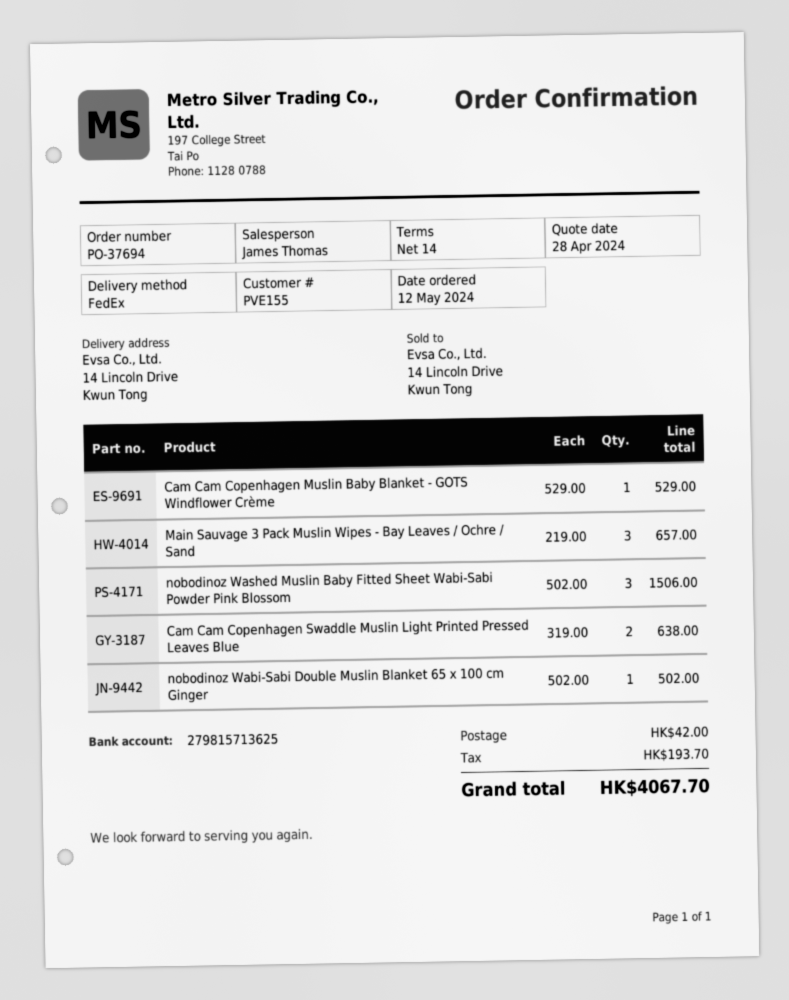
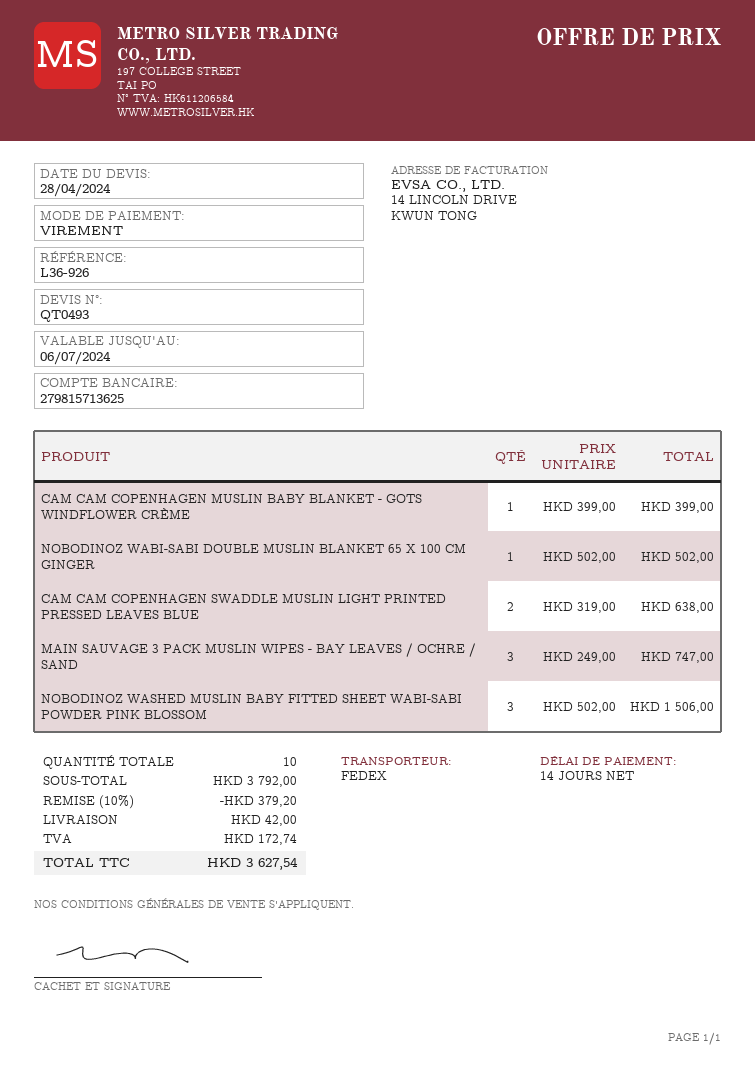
Cam Cam Copenhagen Muslin Baby Blanket - GOTS Windflower Crème: 1 x 529.00 = 529.00 -> 1 x 399.00 = 399.00
Main Sauvage 3 Pack Muslin Wipes - Bay Leaves / Ochre / Sand: 3 x 219.00 = 657.00 -> 3 x 249.00 = 747.00
discount: none -> 10% = 379.20
tax: 193.70 -> 172.74
total: 4067.70 -> 3627.54

